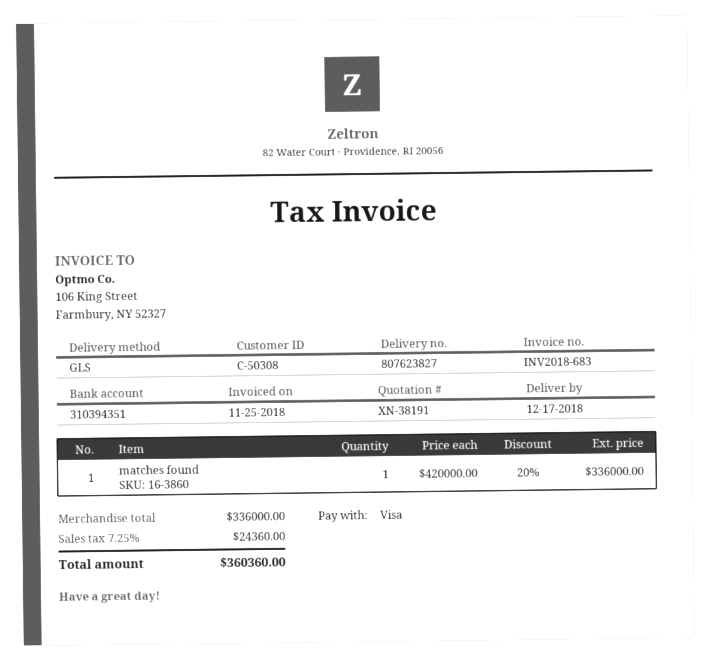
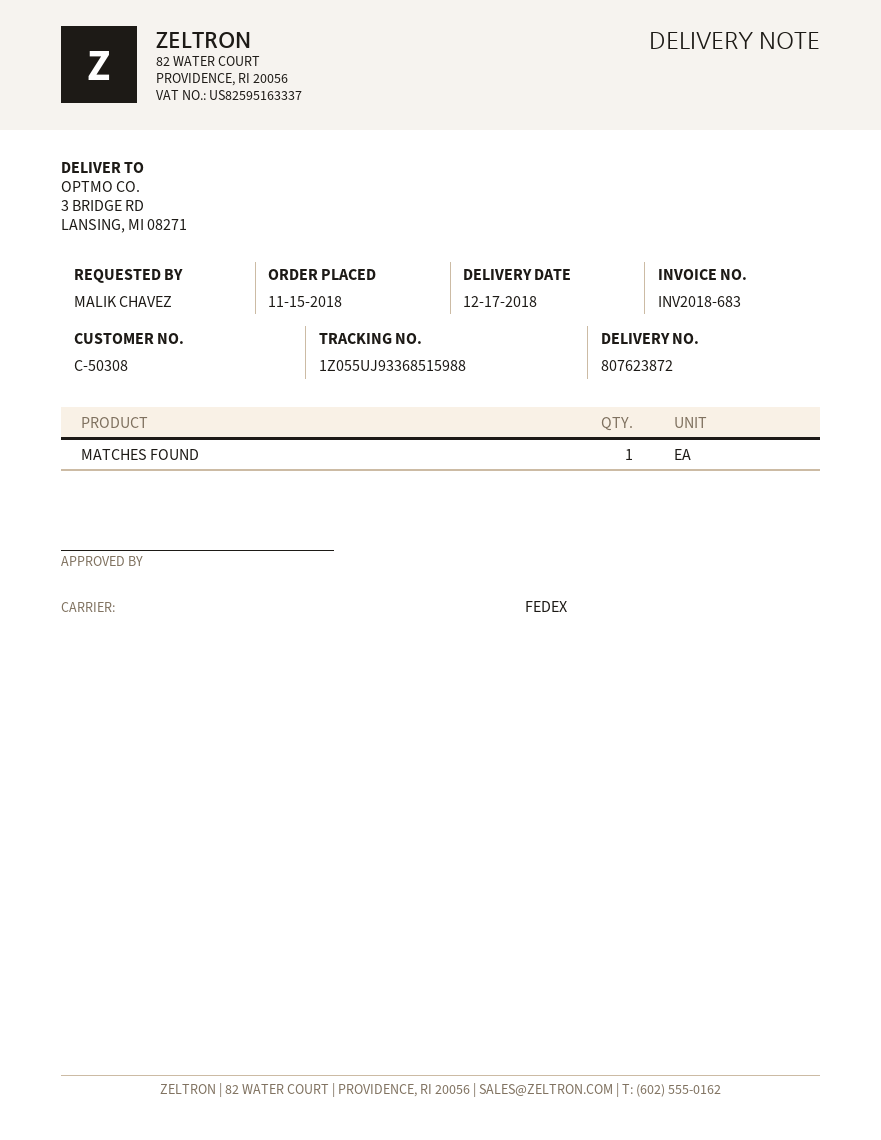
delivery note number: 807623827 -> 807623872
shipping method: GLS -> FedEx

